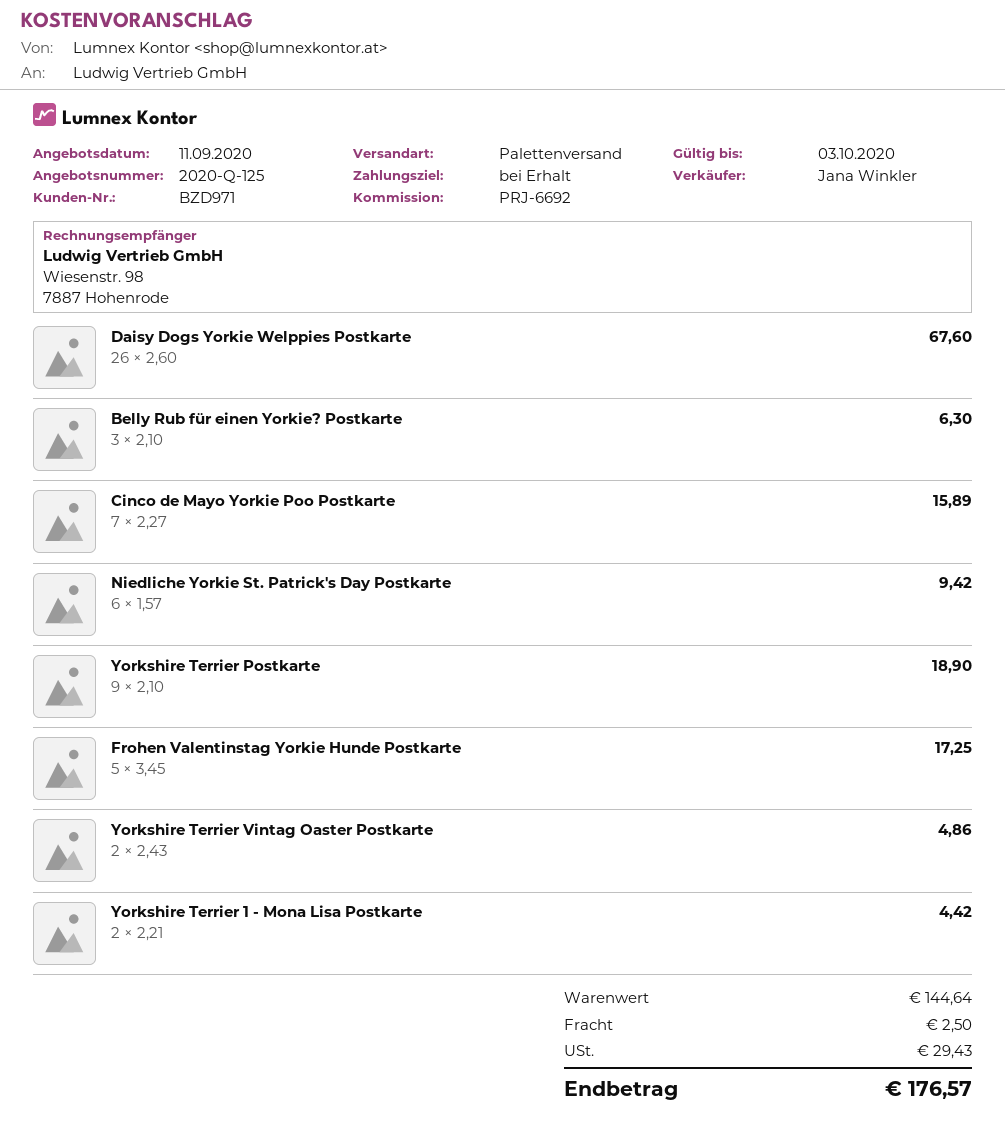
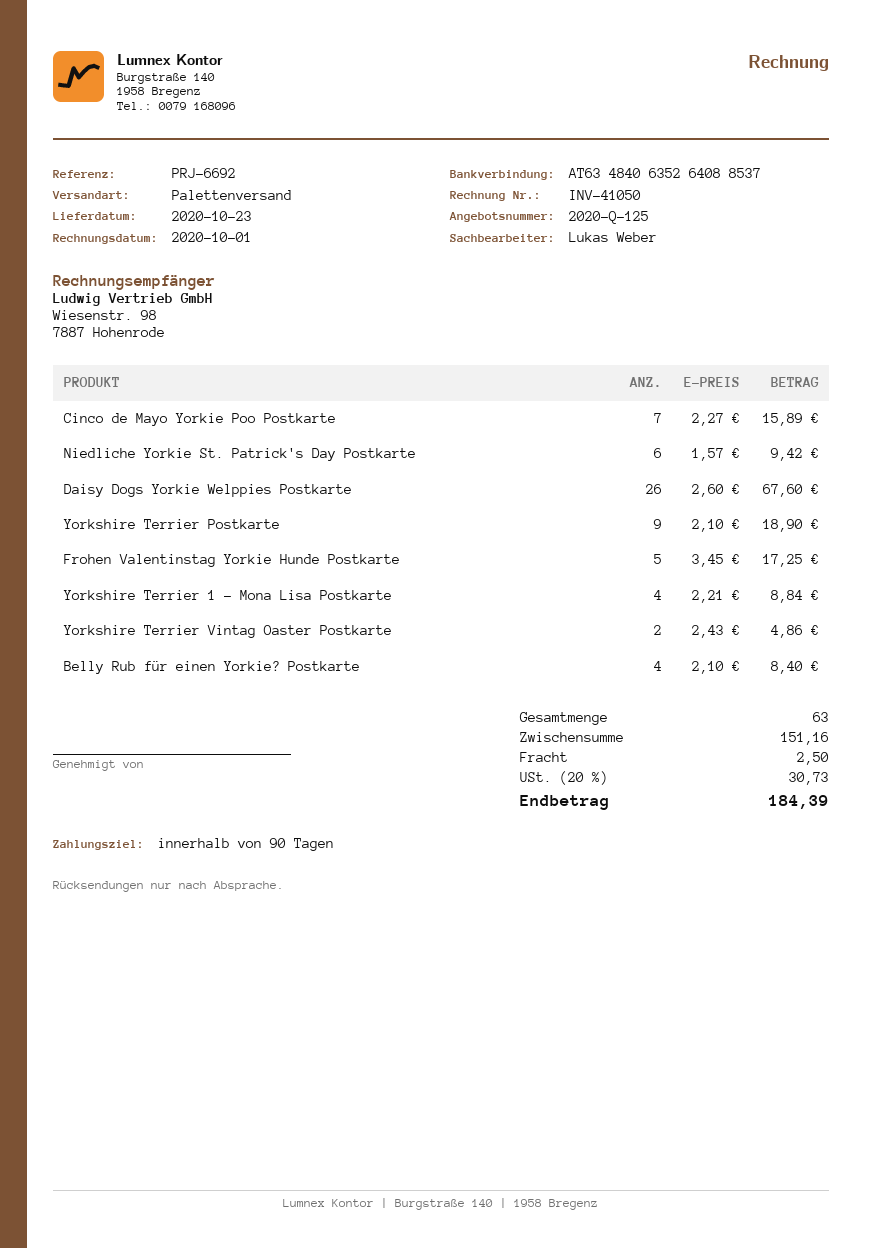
payment terms: on receipt -> 90 days
sales rep: Jana Winkler -> Lukas Weber
Belly Rub für einen Yorkie? Postkarte: 3 x 2.10 = 6.30 -> 4 x 2.10 = 8.40
Yorkshire Terrier 1 - Mona Lisa Postkarte: 2 x 2.21 = 4.42 -> 4 x 2.21 = 8.84
subtotal: 144.64 -> 151.16
tax: 29.43 -> 30.73
total: 176.57 -> 184.39

